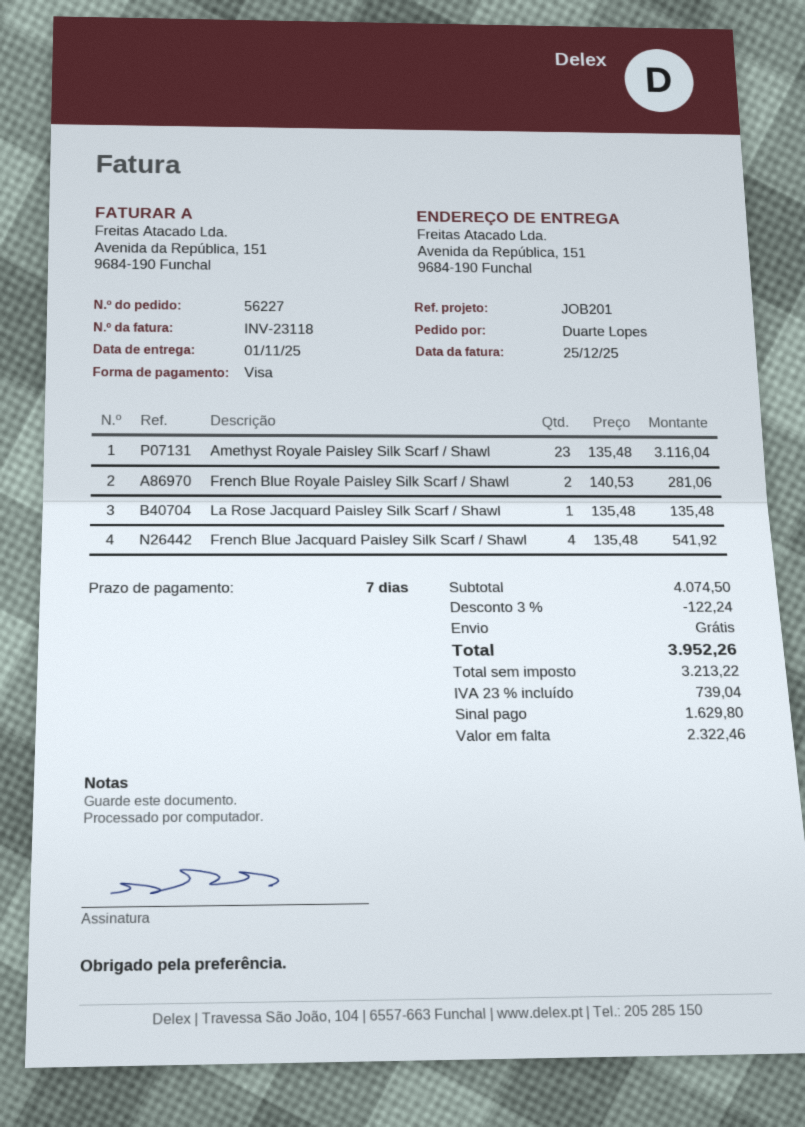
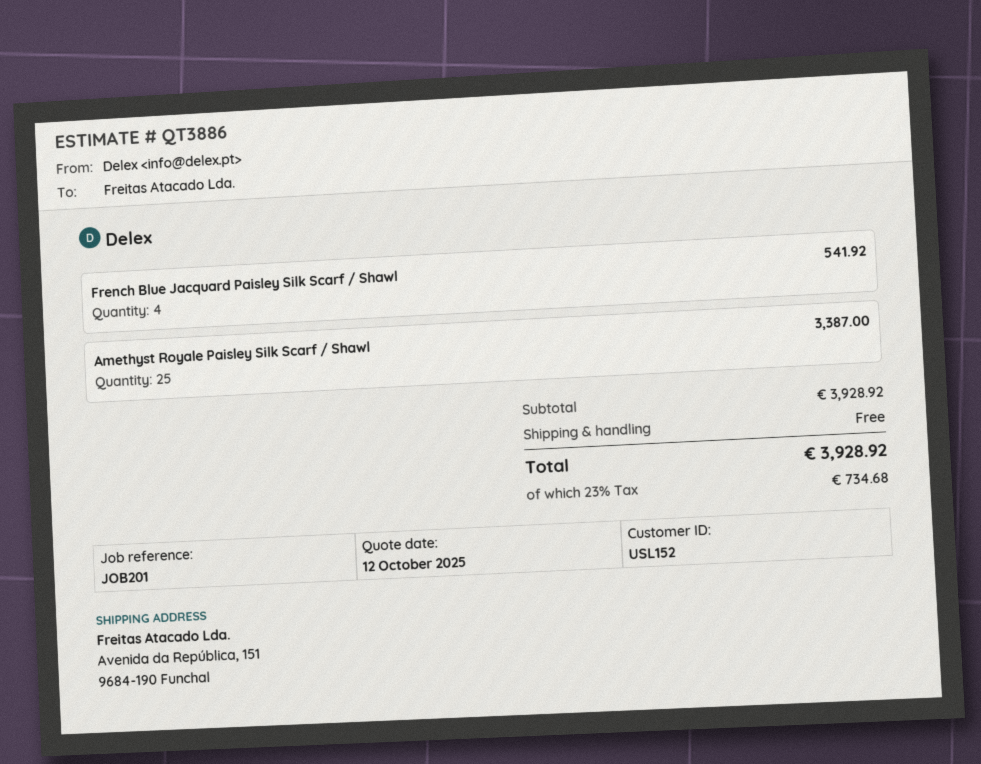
Amethyst Royale Paisley Silk Scarf / Shawl: 23 for 3116.04 -> 25 for 3387.00
French Blue Royale Paisley Silk Scarf / Shawl: 2 for 281.06 -> none
La Rose Jacquard Paisley Silk Scarf / Shawl: 1 for 135.48 -> none
subtotal: 4074.50 -> 3928.92
discount: 3% = 122.24 -> none
tax: 23% = 739.04 -> 23% = 734.68
total: 3952.26 -> 3928.92

